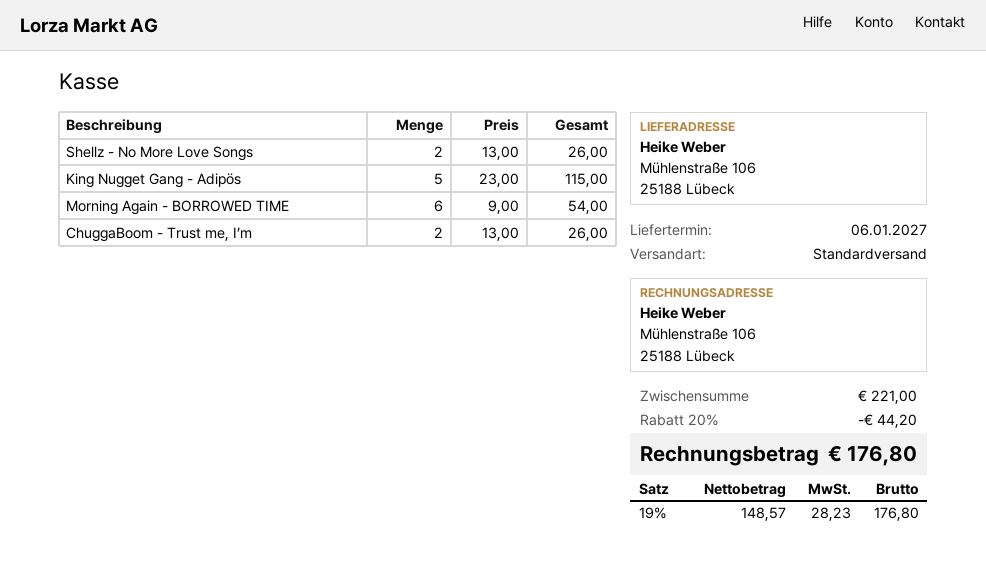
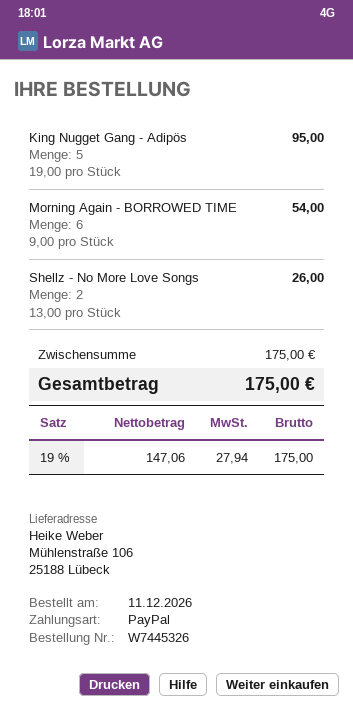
King Nugget Gang - Adipös: 5 x 23.00 = 115.00 -> 5 x 19.00 = 95.00
ChuggaBoom - Trust me, I’m: 2 x 13.00 = 26.00 -> none
subtotal: 221.00 -> 175.00
discount: 20% = 44.20 -> none
net: 148.57 -> 147.06
tax: 19% = 28.23 -> 19% = 27.94
total: 176.80 -> 175.00

